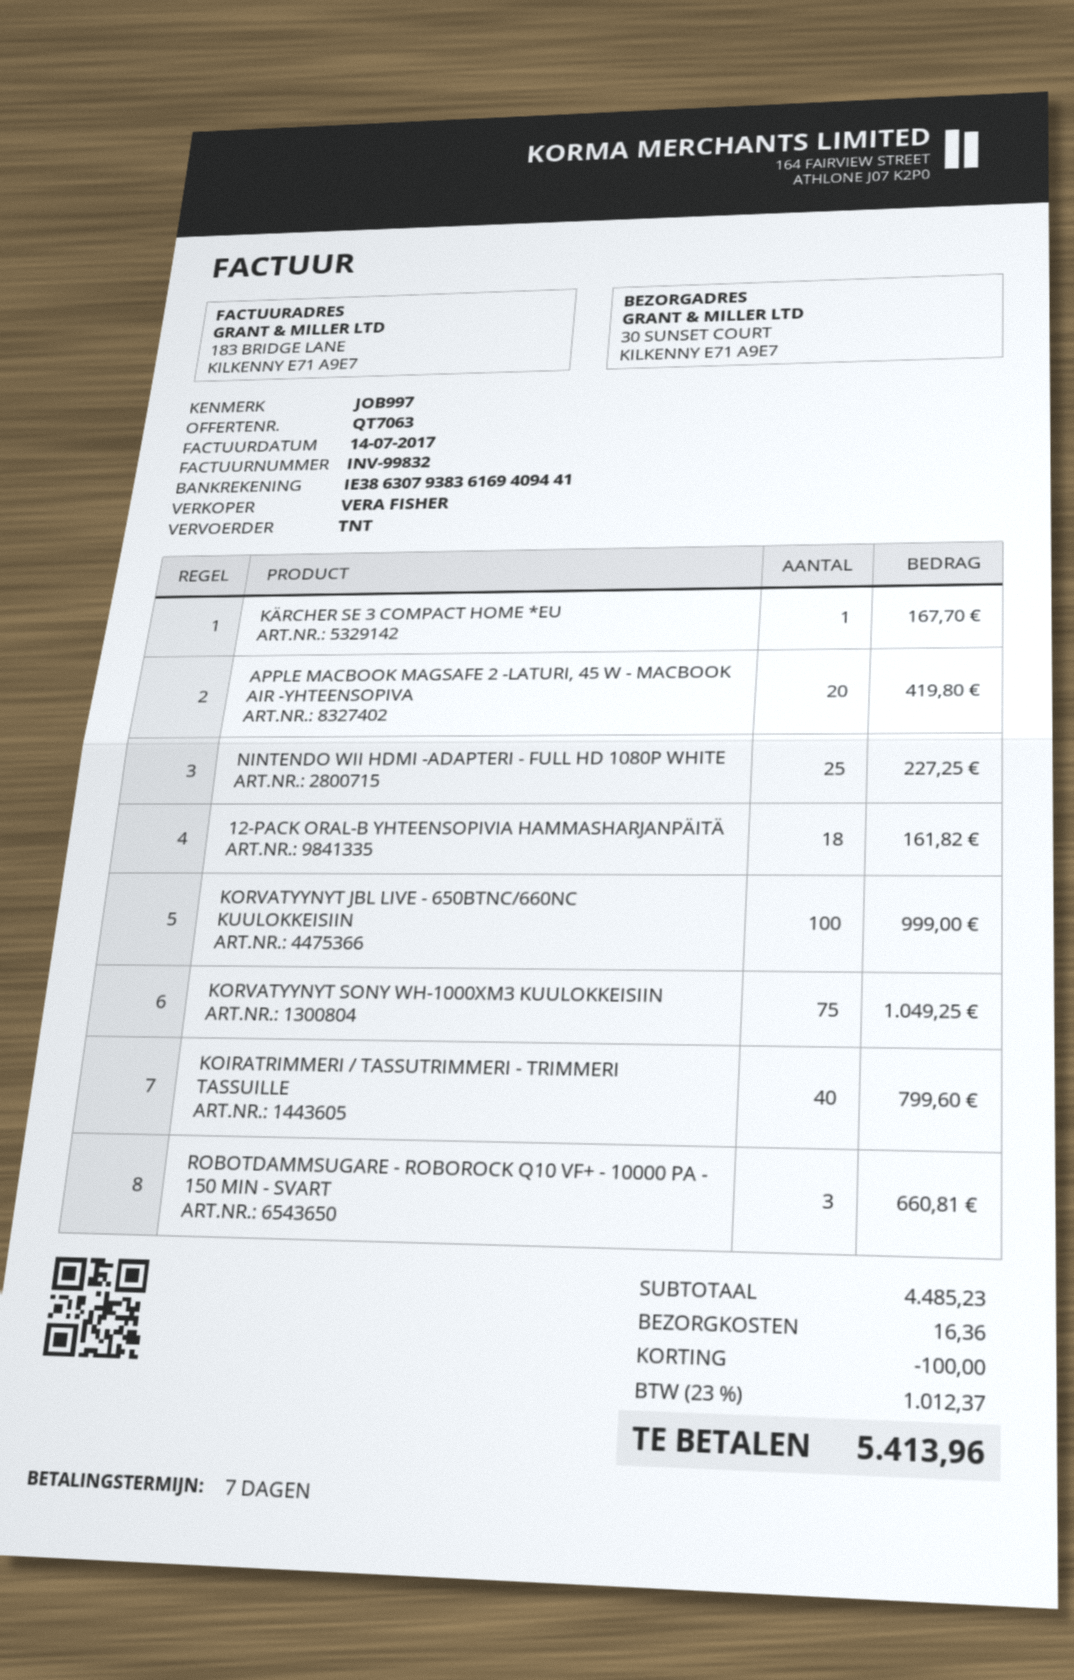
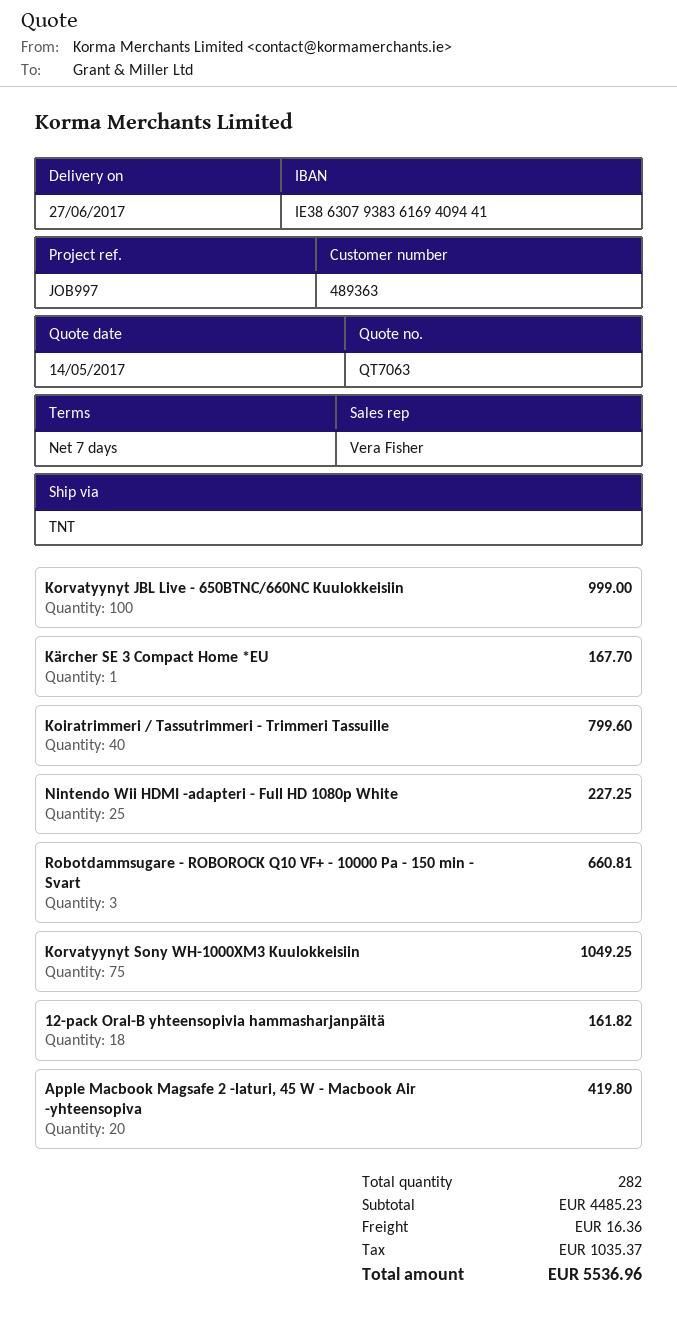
discount: 100.00 -> none
tax: 1012.37 -> 1035.37
total: 5413.96 -> 5536.96

